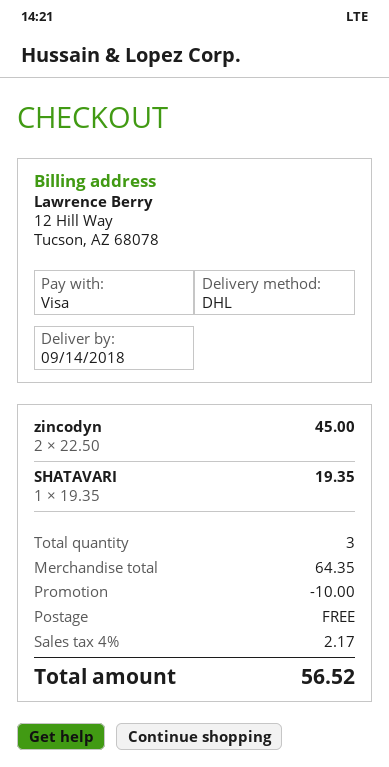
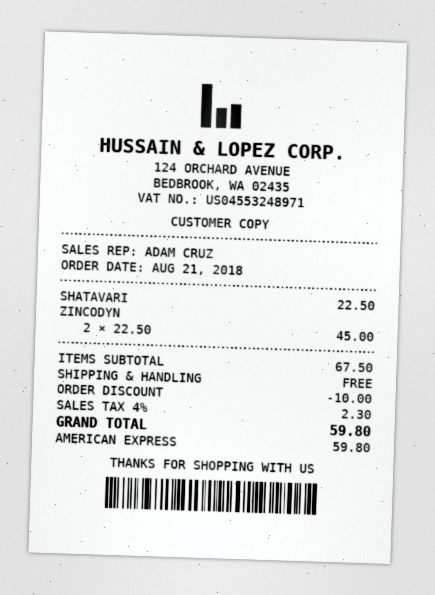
payment method: Visa -> American Express
SHATAVARI: 1 x 19.35 = 19.35 -> 1 x 22.50 = 22.50
subtotal: 64.35 -> 67.50
tax: 4% = 2.17 -> 4% = 2.30
total: 56.52 -> 59.80

